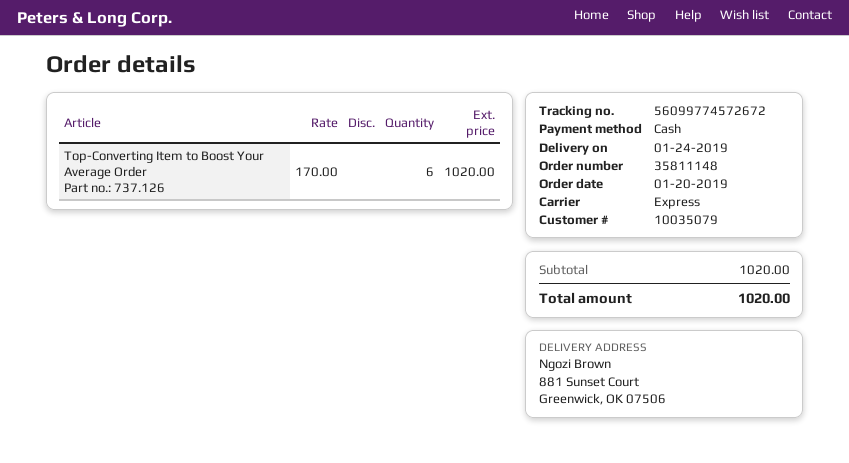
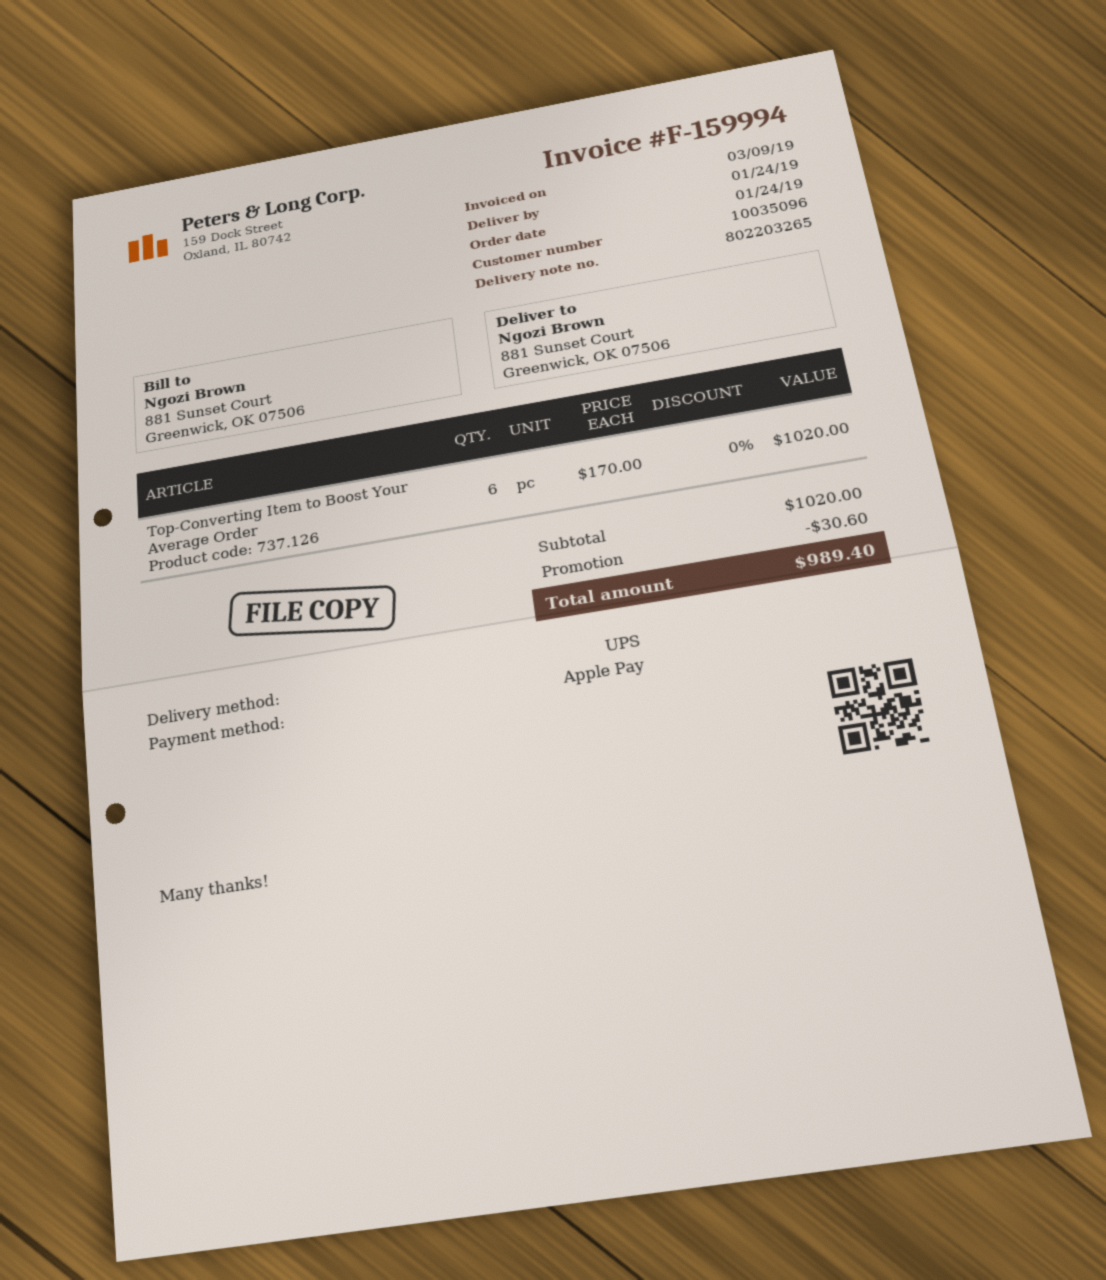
order date: 2019-01-20 -> 2019-01-24
customer number: 10035079 -> 10035096
payment method: cash -> Apple Pay
shipping method: express -> UPS
discount: none -> 30.60
total: 1020.00 -> 989.40

